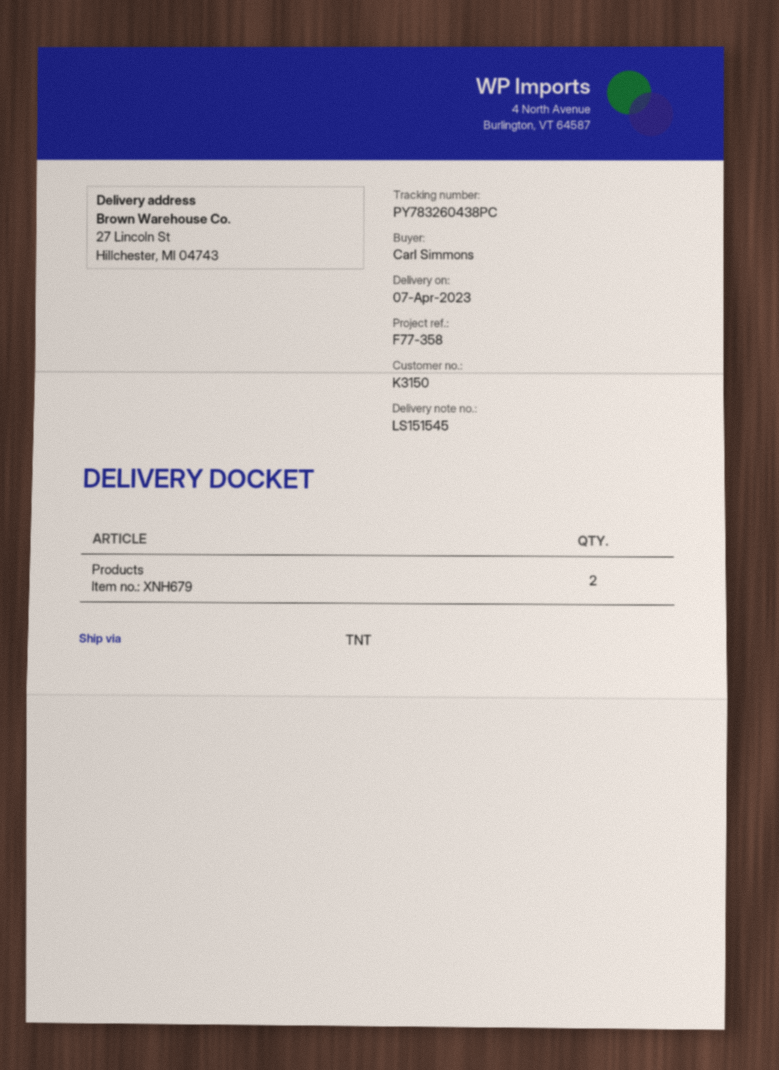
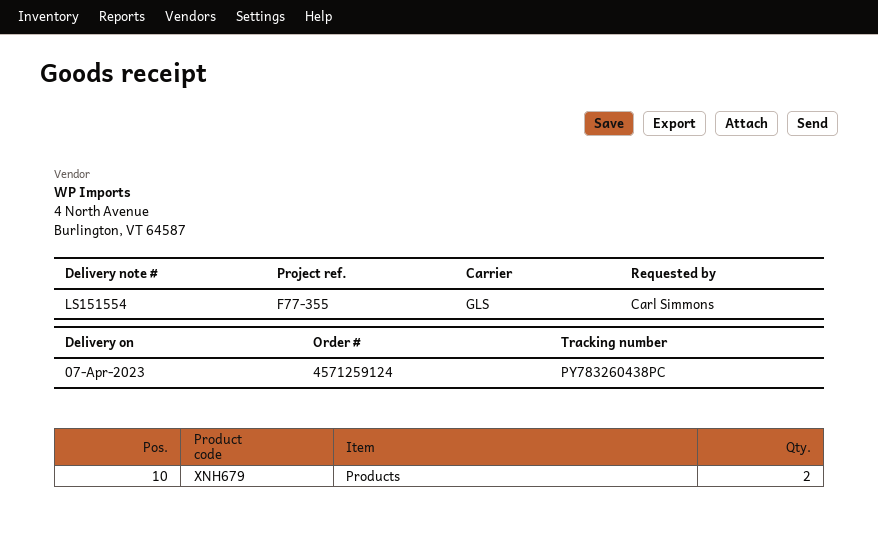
delivery note number: LS151545 -> LS151554
reference: F77-358 -> F77-355
shipping method: TNT -> GLS

